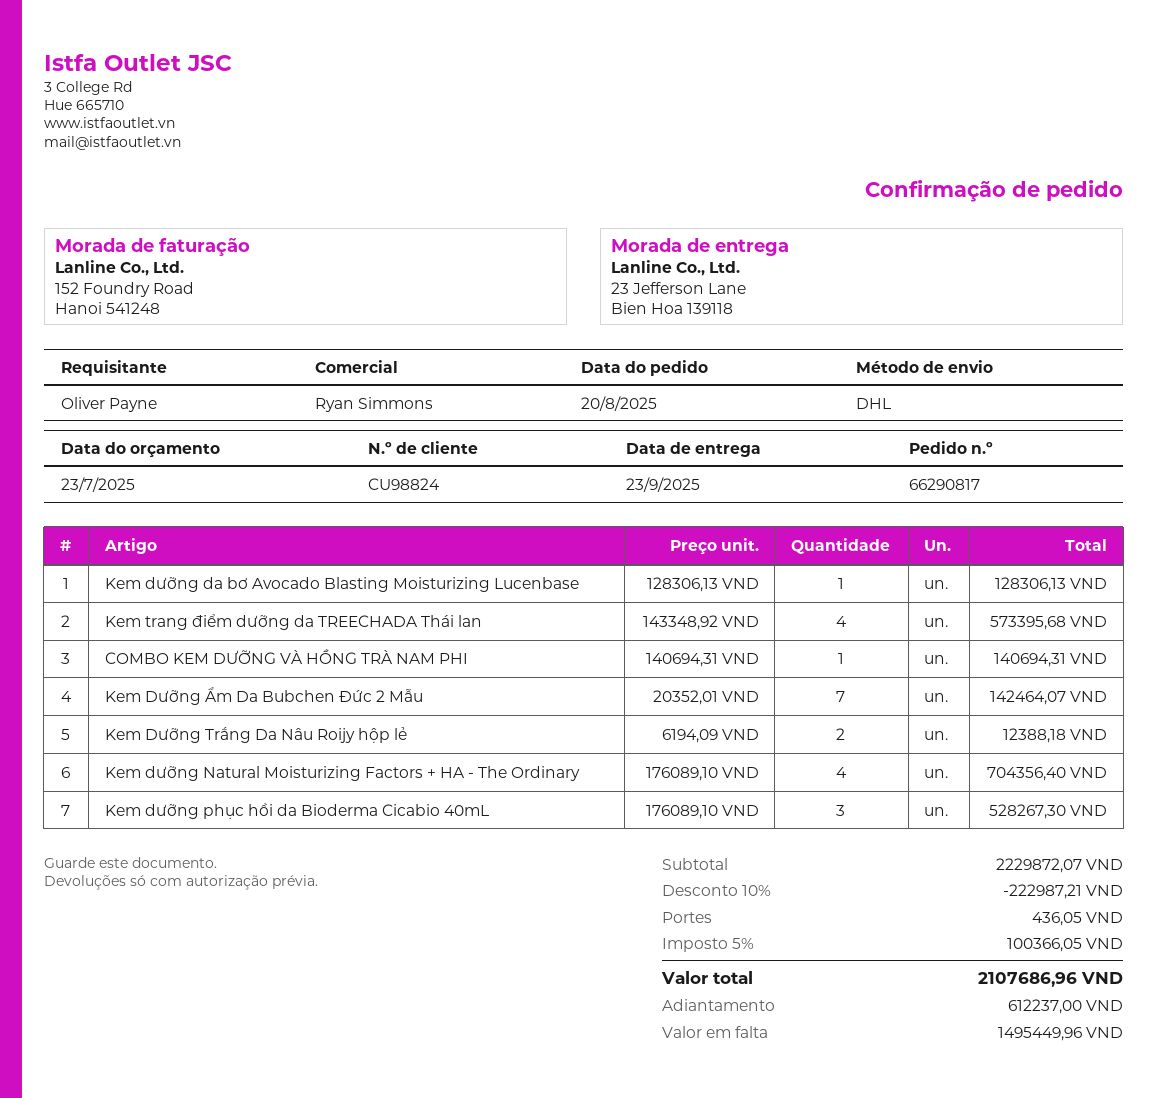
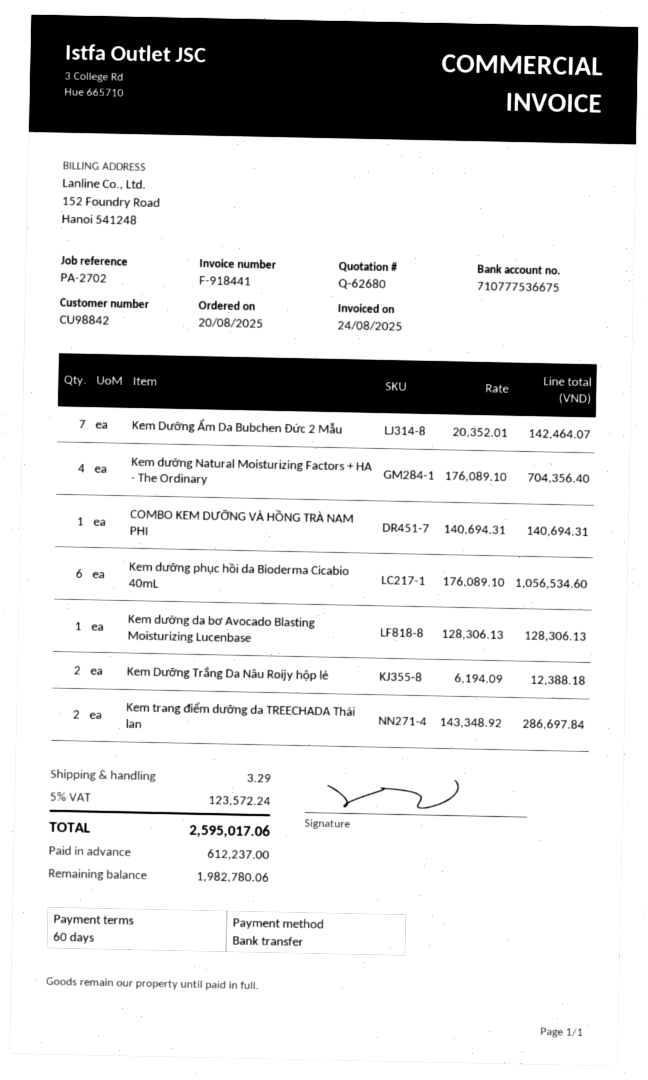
customer number: CU98824 -> CU98842
Kem trang điểm dưỡng da TREECHADA Thái lan: 4 x 143348.92 = 573395.68 -> 2 x 143348.92 = 286697.84
Kem dưỡng phục hồi da Bioderma Cicabio 40mL: 3 x 176089.10 = 528267.30 -> 6 x 176089.10 = 1056534.60
discount: 10% = 222987.21 -> none
shipping: 436.05 -> 3.29
tax: 5% = 100366.05 -> 5% = 123572.24
total: 2107686.96 -> 2595017.06
balance: 1495449.96 -> 1982780.06

